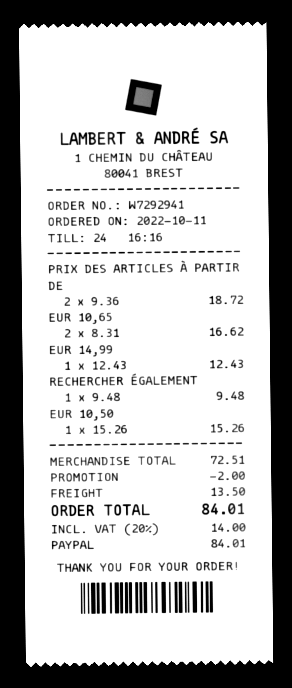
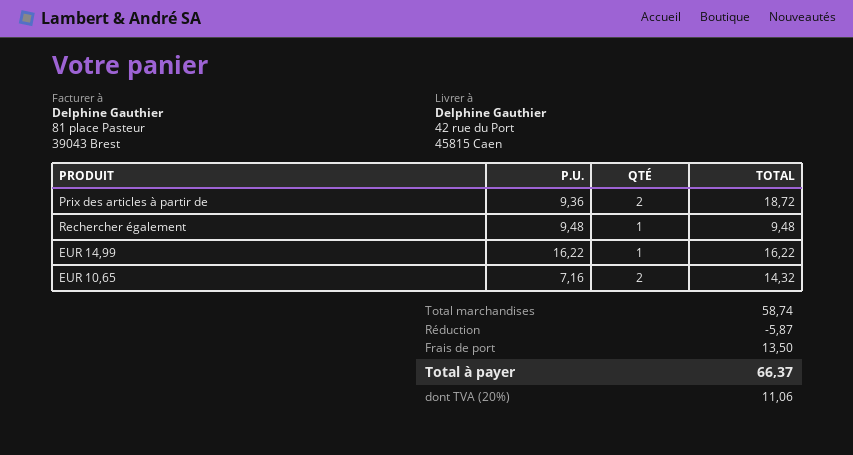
EUR 10,65: 2 x 8.31 = 16.62 -> 2 x 7.16 = 14.32
EUR 14,99: 1 x 12.43 = 12.43 -> 1 x 16.22 = 16.22
EUR 10,50: 1 x 15.26 = 15.26 -> none
subtotal: 72.51 -> 58.74
discount: 2.00 -> 5.87
tax: 20% = 14.00 -> 20% = 11.06
total: 84.01 -> 66.37

